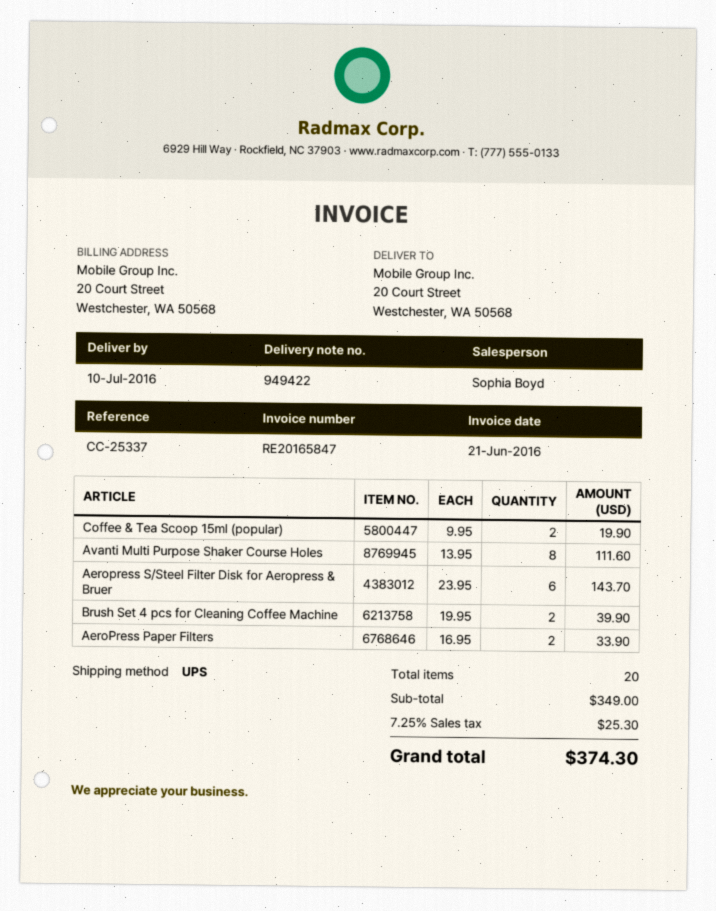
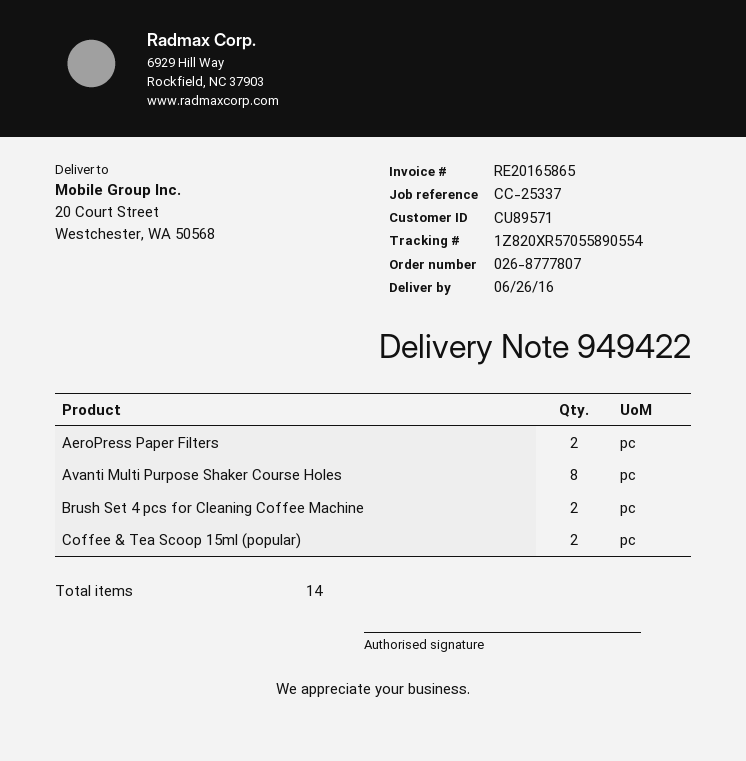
delivery date: 2016-07-10 -> 2016-06-26
invoice number: RE20165847 -> RE20165865
Aeropress S/Steel Filter Disk for Aeropress & Bruer: 6 -> none
total quantity: 20 -> 14

